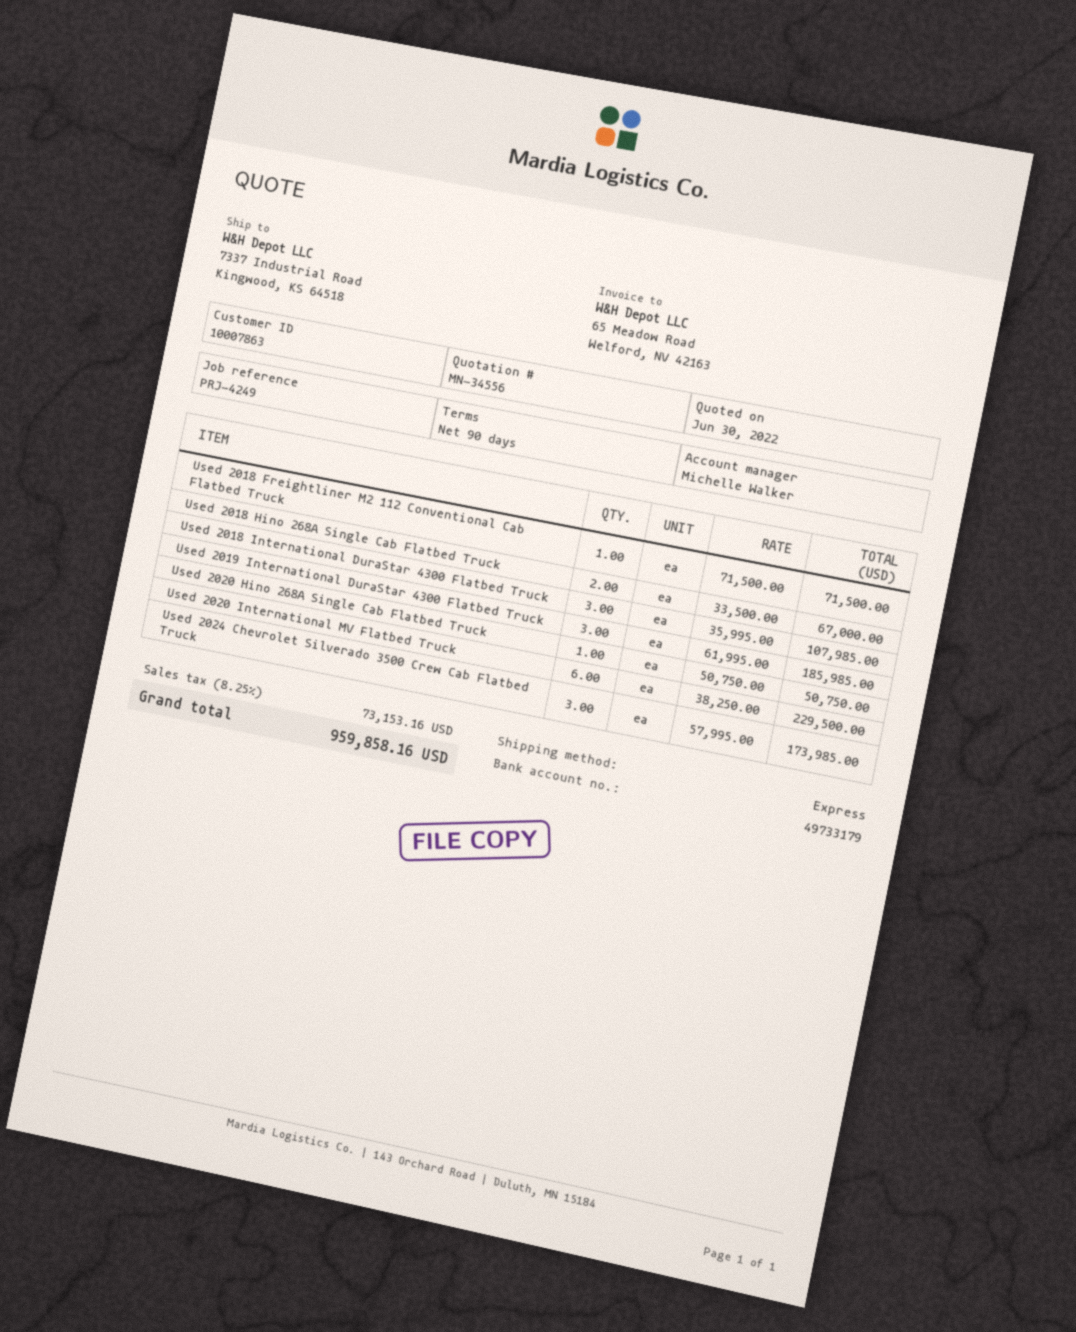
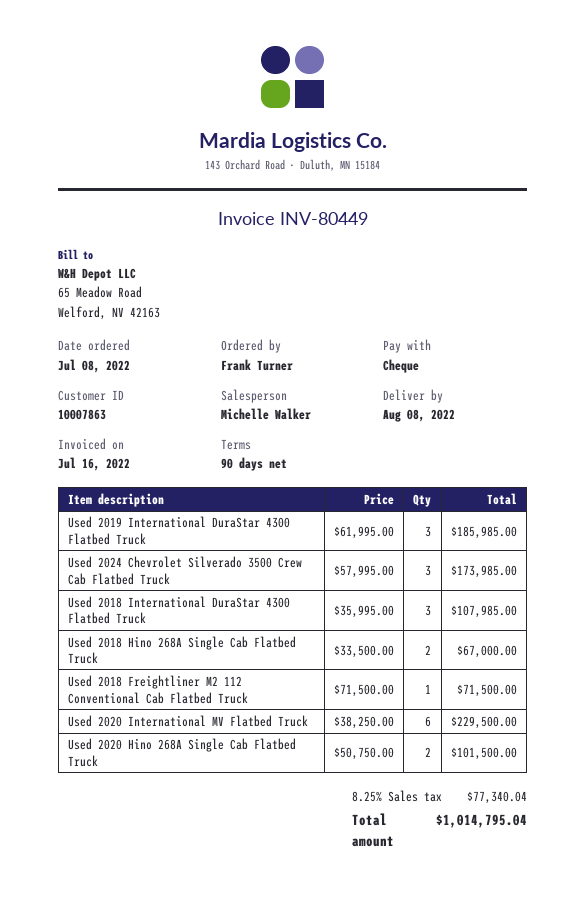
Used 2020 Hino 268A Single Cab Flatbed Truck: 1 x 50750.00 = 50750.00 -> 2 x 50750.00 = 101500.00
tax: 8.25% = 73153.16 -> 8.25% = 77340.04
total: 959858.16 -> 1014795.04

